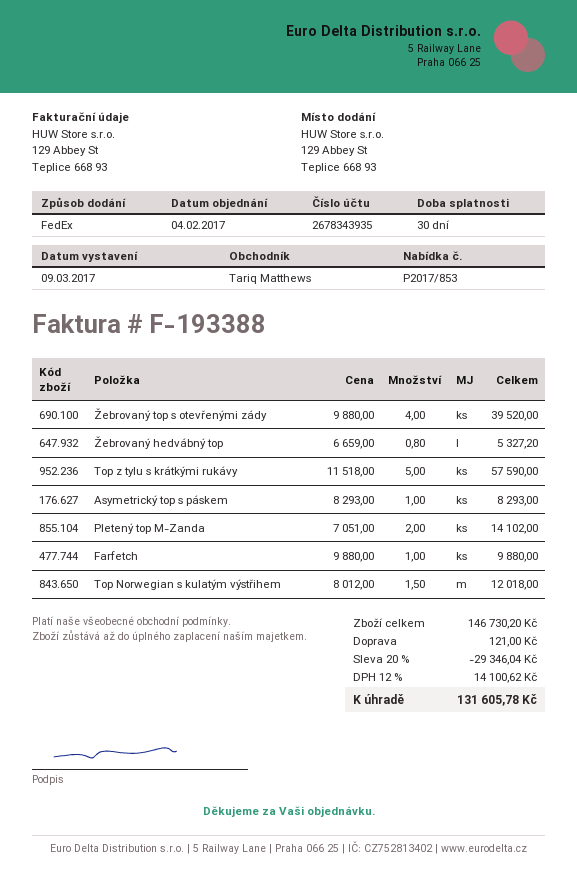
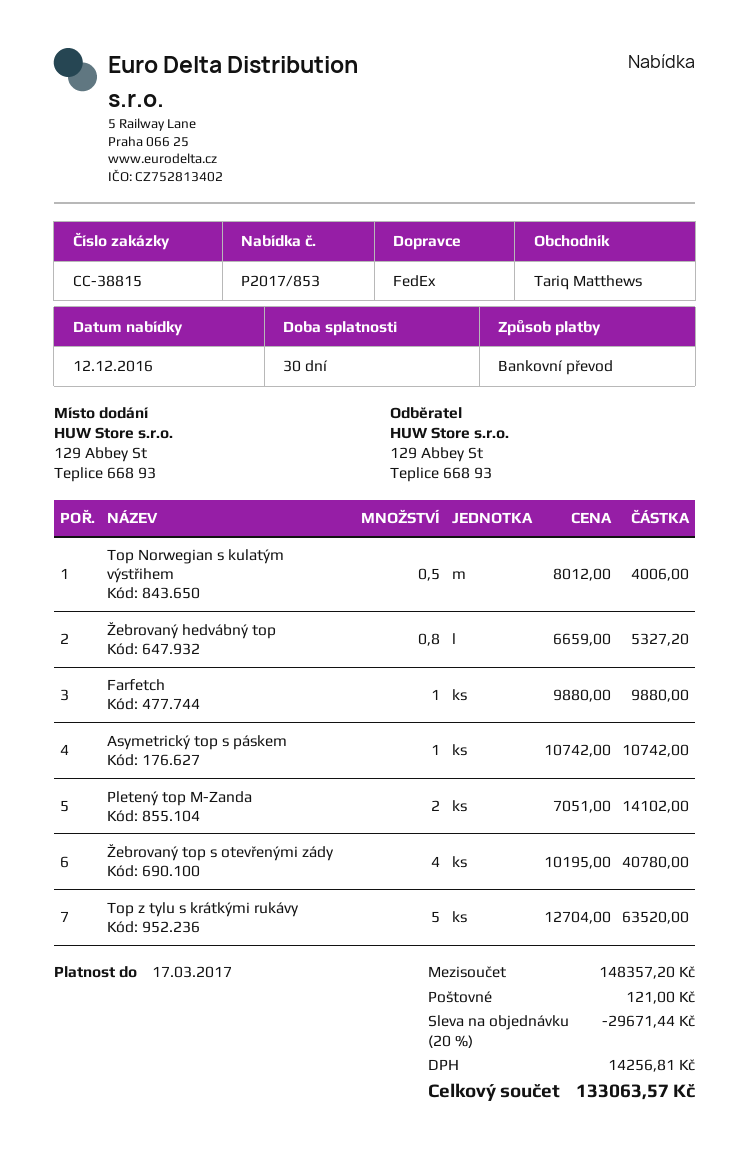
Žebrovaný top s otevřenými zády: 4 x 9880.00 = 39520.00 -> 4 x 10195.00 = 40780.00
Top z tylu s krátkými rukávy: 5 x 11518.00 = 57590.00 -> 5 x 12704.00 = 63520.00
Asymetrický top s páskem: 1 x 8293.00 = 8293.00 -> 1 x 10742.00 = 10742.00
Top Norwegian s kulatým výstřihem: 1.5 x 8012.00 = 12018.00 -> 0.5 x 8012.00 = 4006.00
subtotal: 146730.20 -> 148357.20
discount: 20% = 29346.04 -> 20% = 29671.44
tax: 14100.62 -> 14256.81
total: 131605.78 -> 133063.57

